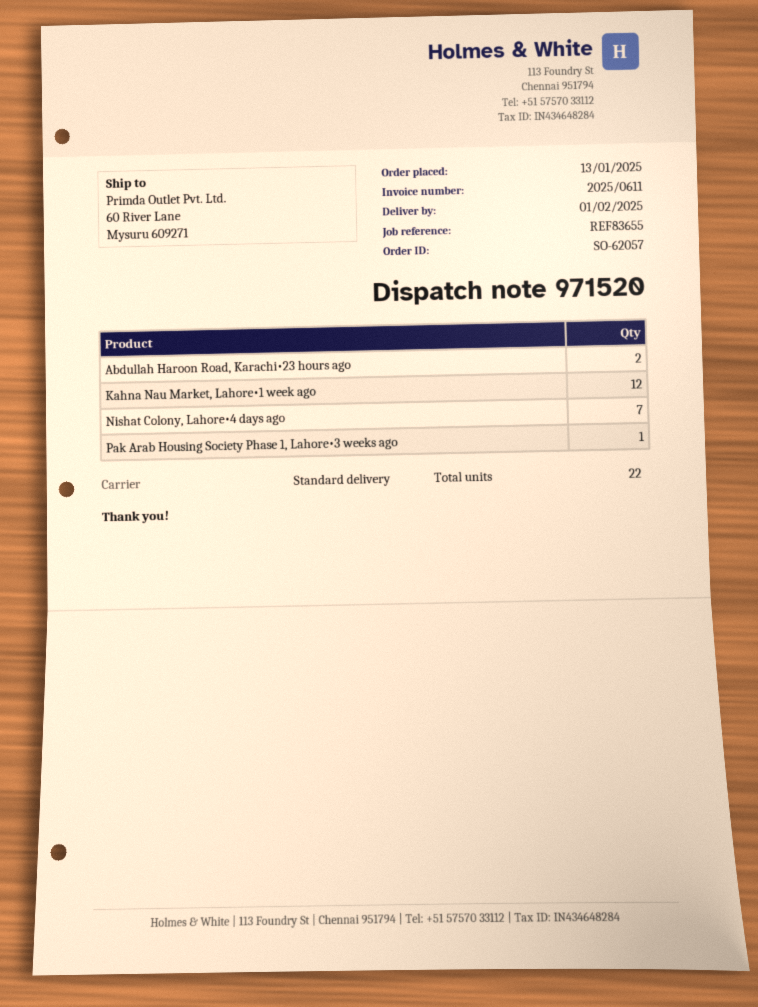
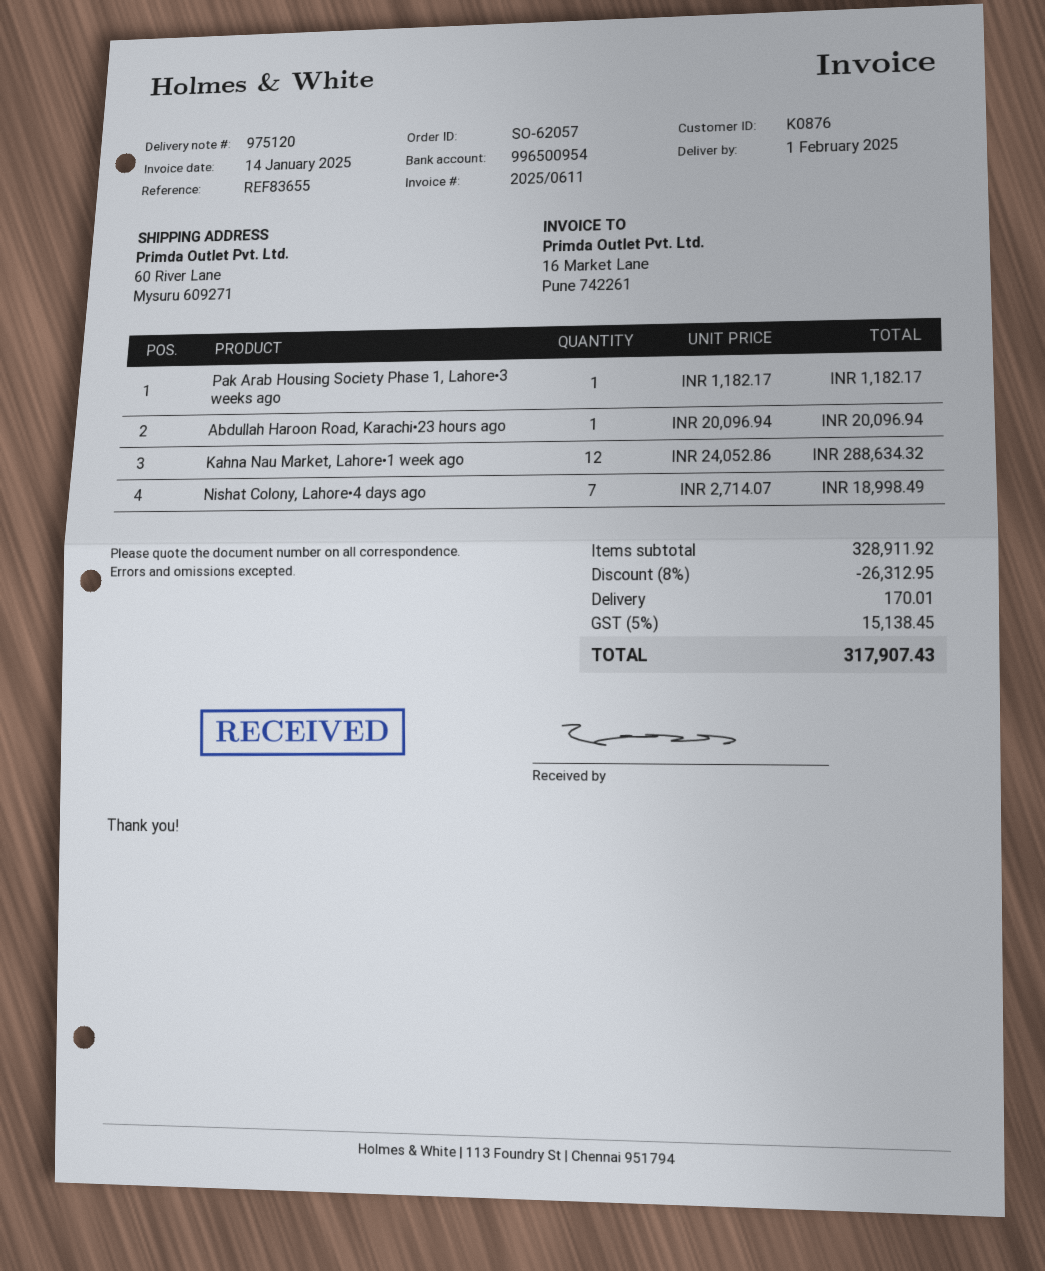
delivery note number: 971520 -> 975120
Abdullah Haroon Road, Karachi•23 hours ago: 2 -> 1

